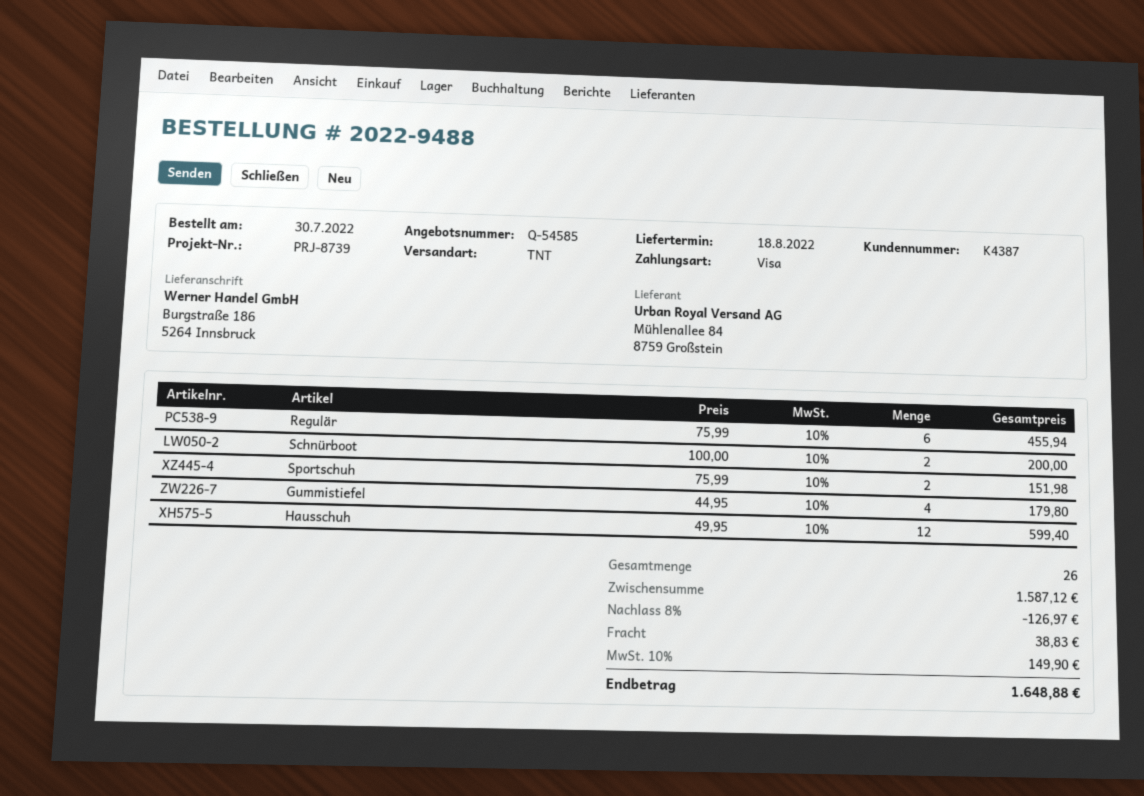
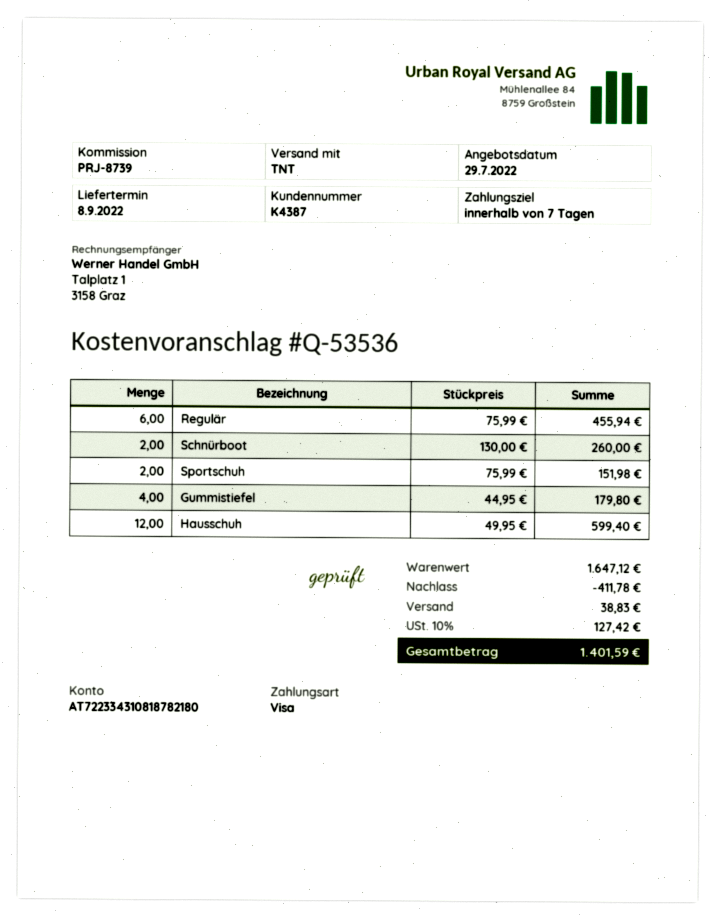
quote number: Q-54585 -> Q-53536
delivery date: 2022-08-18 -> 2022-09-08
Schnürboot: 2 x 100.00 = 200.00 -> 2 x 130.00 = 260.00
subtotal: 1587.12 -> 1647.12
discount: 126.97 -> 411.78
tax: 10% = 149.90 -> 10% = 127.42
total: 1648.88 -> 1401.59

